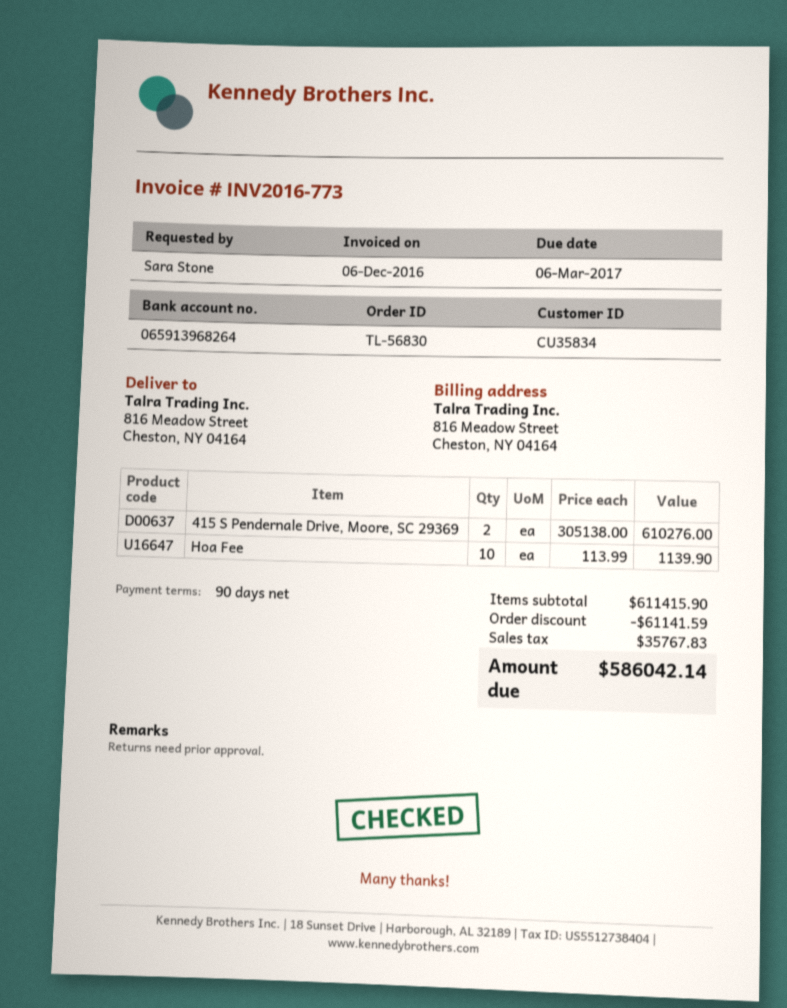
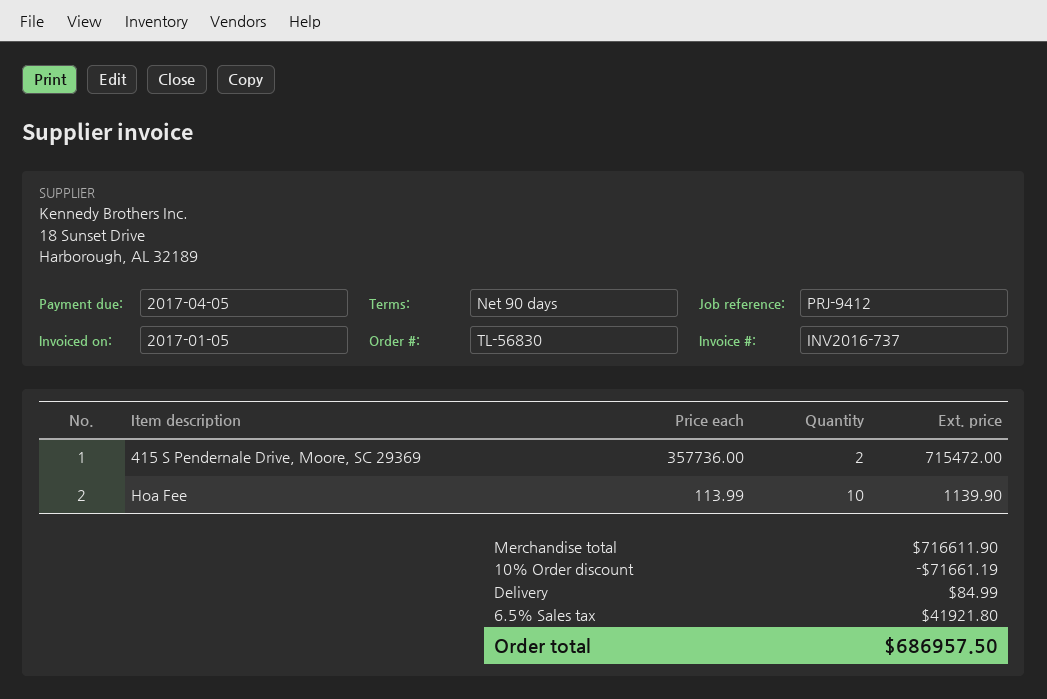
invoice number: INV2016-773 -> INV2016-737
invoice date: 2016-12-06 -> 2017-01-05
due date: 2017-03-06 -> 2017-04-05
415 S Pendernale Drive, Moore, SC 29369: 2 x 305138.00 = 610276.00 -> 2 x 357736.00 = 715472.00
subtotal: 611415.90 -> 716611.90
discount: 61141.59 -> 71661.19
shipping: none -> 84.99
tax: 35767.83 -> 41921.80
total: 586042.14 -> 686957.50

